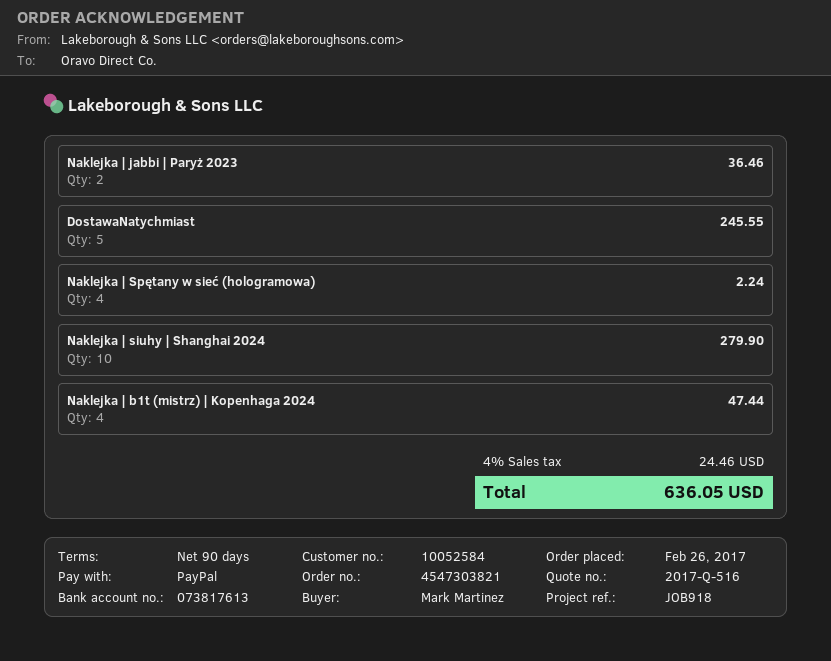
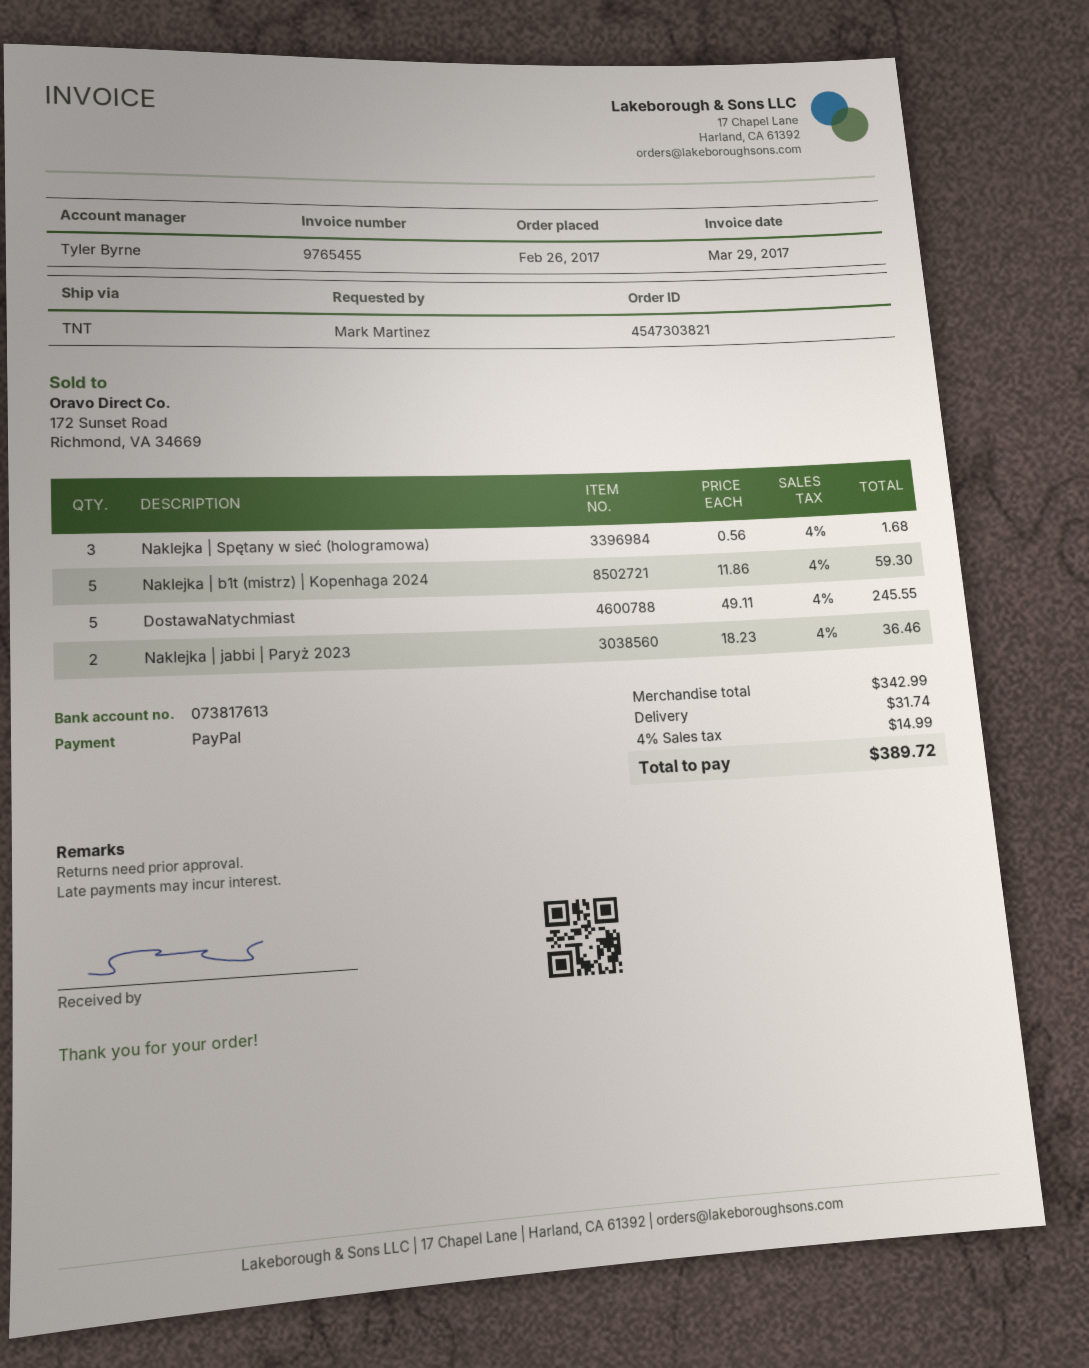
Naklejka | Spętany w sieć (hologramowa): 4 for 2.24 -> 3 for 1.68
Naklejka | siuhy | Shanghai 2024: 10 for 279.90 -> none
Naklejka | b1t (mistrz) | Kopenhaga 2024: 4 for 47.44 -> 5 for 59.30
shipping: none -> 31.74
tax: 4% = 24.46 -> 4% = 14.99
total: 636.05 -> 389.72

